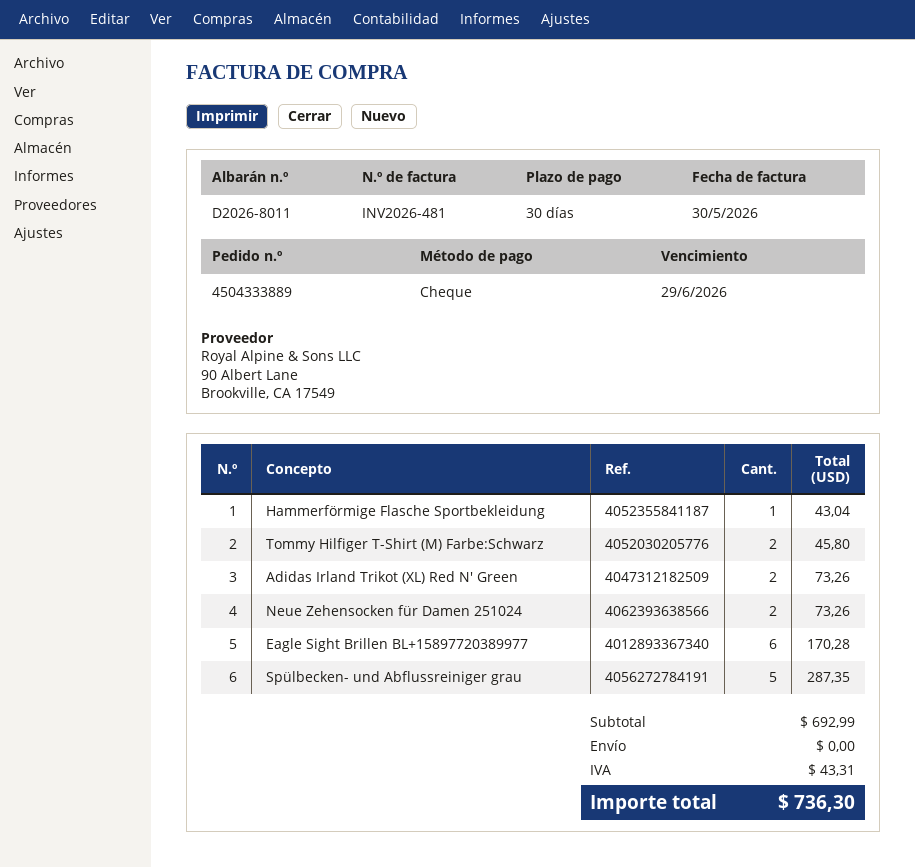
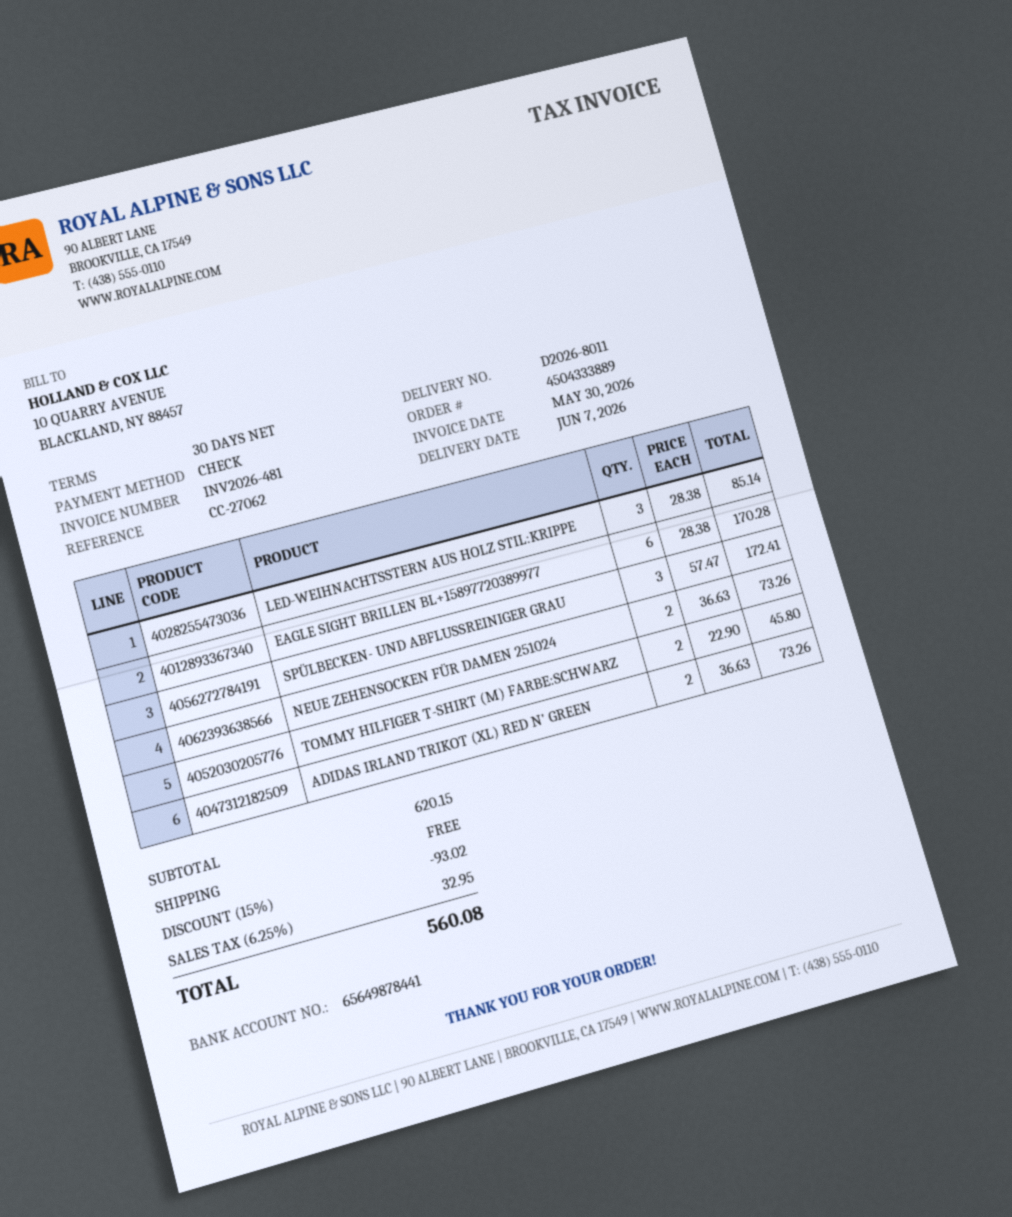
Hammerförmige Flasche Sportbekleidung: 1 for 43.04 -> none
Spülbecken- und Abflussreiniger grau: 5 for 287.35 -> 3 for 172.41
LED-WEIHNACHTSSTERN AUS HOLZ STIL:KRIPPE: none -> 3 for 85.14
subtotal: 692.99 -> 620.15
discount: none -> 15% = 93.02
tax: 43.31 -> 32.95
total: 736.30 -> 560.08

